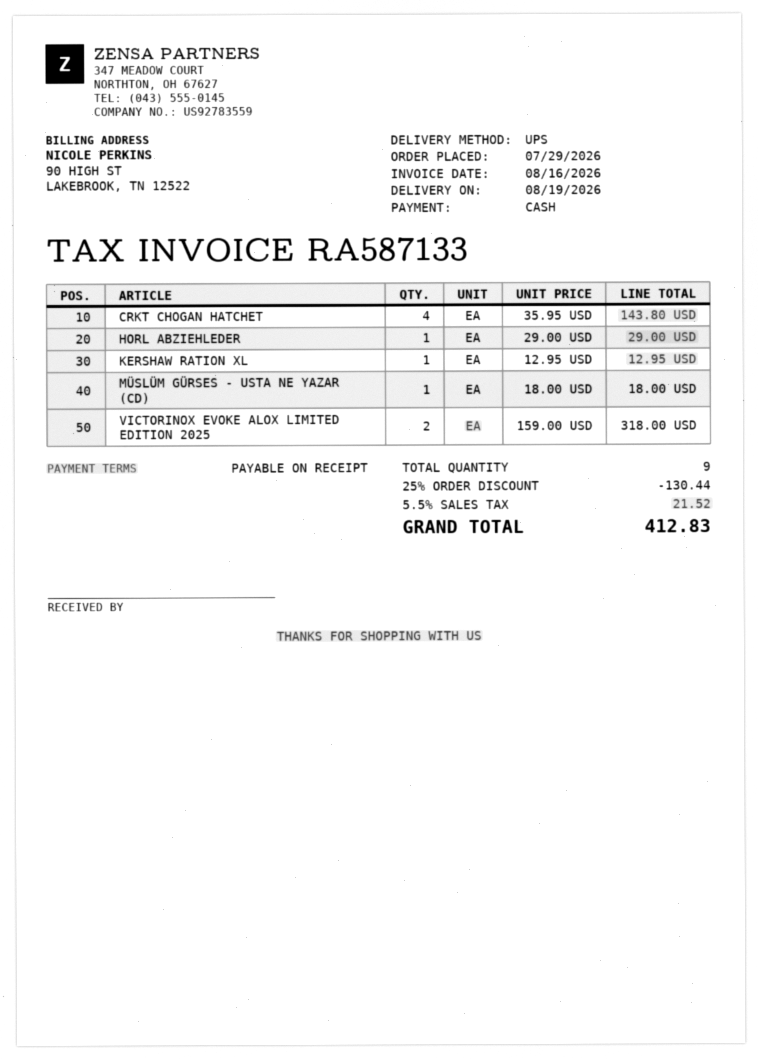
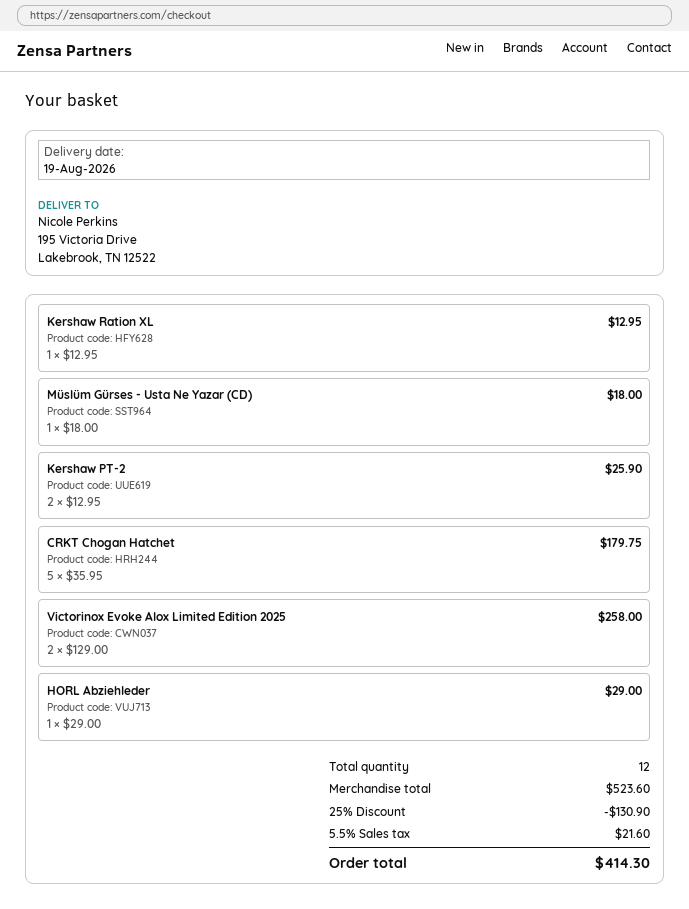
CRKT CHOGAN HATCHET: 4 x 35.95 = 143.80 -> 5 x 35.95 = 179.75
VICTORINOX EVOKE ALOX LIMITED EDITION 2025: 2 x 159.00 = 318.00 -> 2 x 129.00 = 258.00
Kershaw PT-2: none -> 2 x 12.95 = 25.90
total quantity: 9 -> 12
discount: 25% = 130.44 -> 25% = 130.90
tax: 5.5% = 21.52 -> 5.5% = 21.60
total: 412.83 -> 414.30

